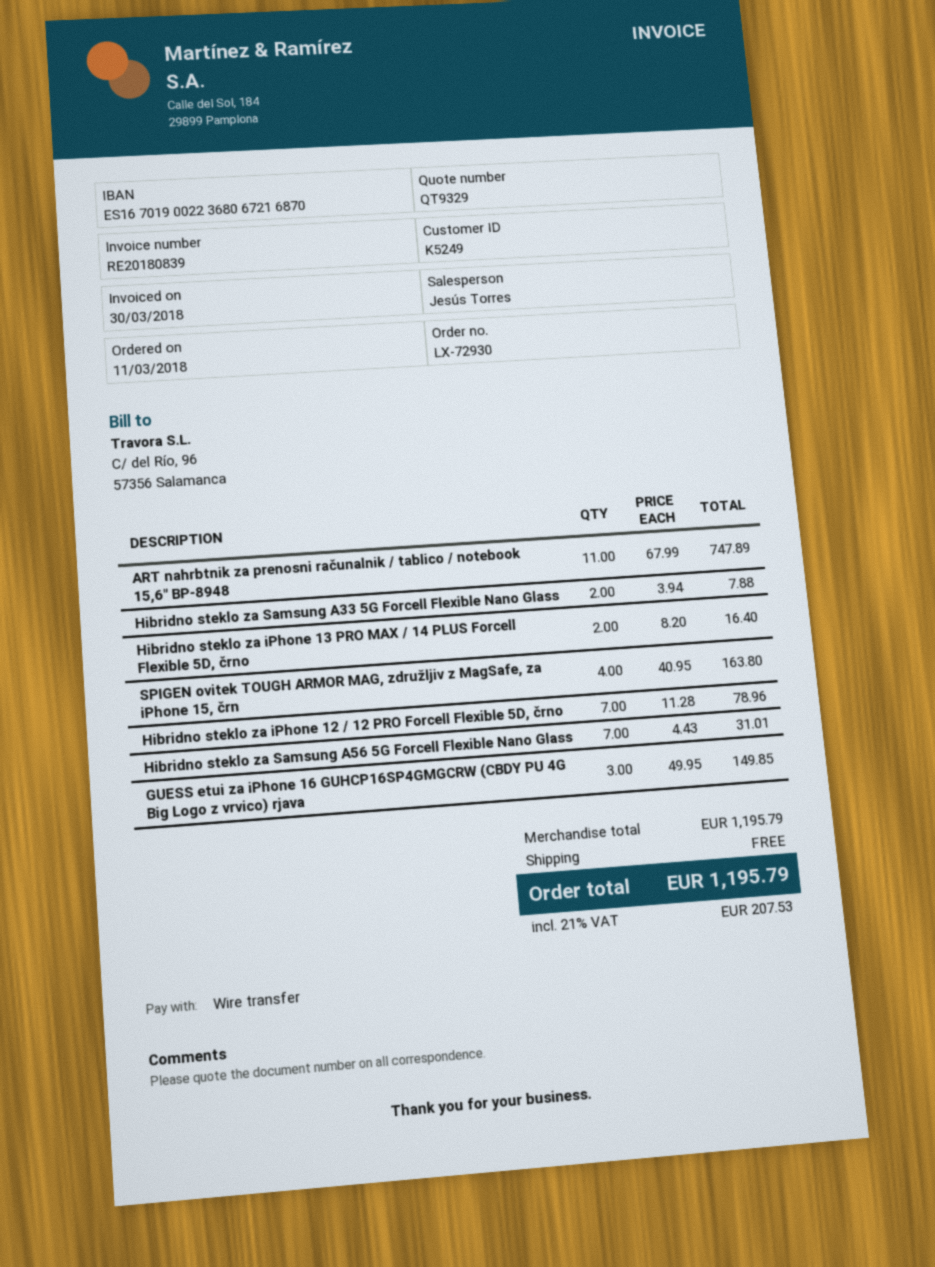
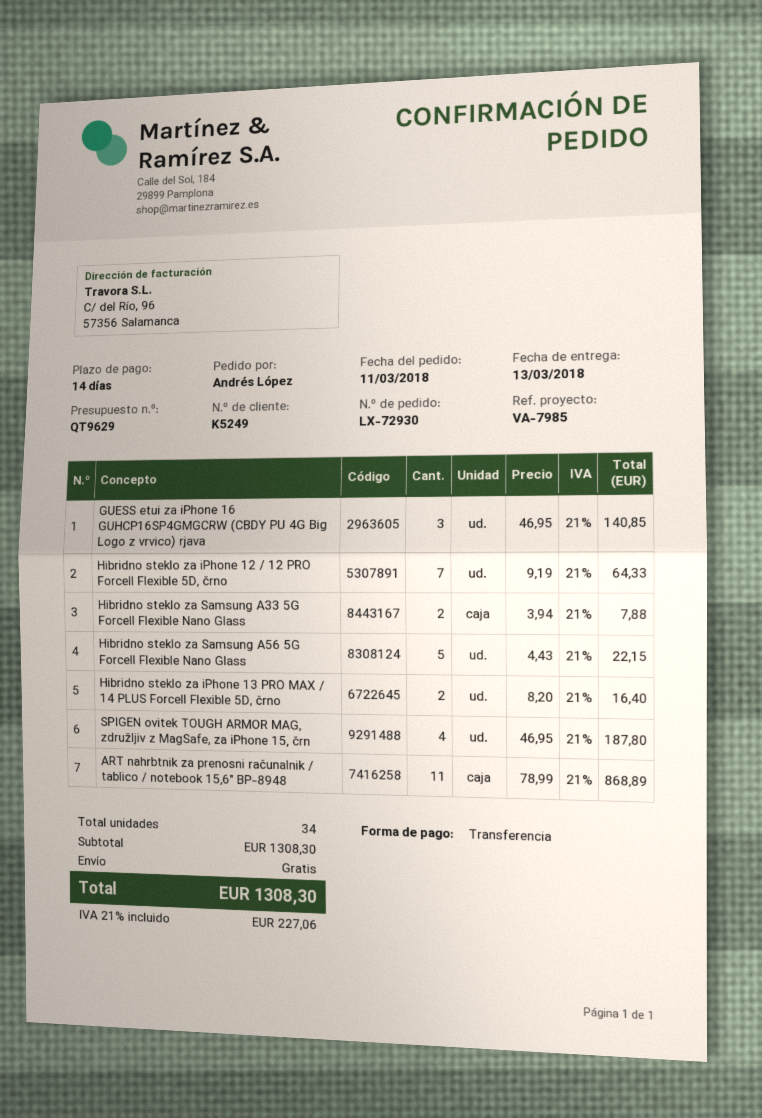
quote number: QT9329 -> QT9629
ART nahrbtnik za prenosni računalnik / tablico / notebook 15,6" BP-8948: 11 x 67.99 = 747.89 -> 11 x 78.99 = 868.89
SPIGEN ovitek TOUGH ARMOR MAG, združljiv z MagSafe, za iPhone 15, črn: 4 x 40.95 = 163.80 -> 4 x 46.95 = 187.80
Hibridno steklo za iPhone 12 / 12 PRO Forcell Flexible 5D, črno: 7 x 11.28 = 78.96 -> 7 x 9.19 = 64.33
Hibridno steklo za Samsung A56 5G Forcell Flexible Nano Glass: 7 x 4.43 = 31.01 -> 5 x 4.43 = 22.15
GUESS etui za iPhone 16 GUHCP16SP4GMGCRW (CBDY PU 4G Big Logo z vrvico) rjava: 3 x 49.95 = 149.85 -> 3 x 46.95 = 140.85
subtotal: 1195.79 -> 1308.30
tax: 21% = 207.53 -> 21% = 227.06
total: 1195.79 -> 1308.30

